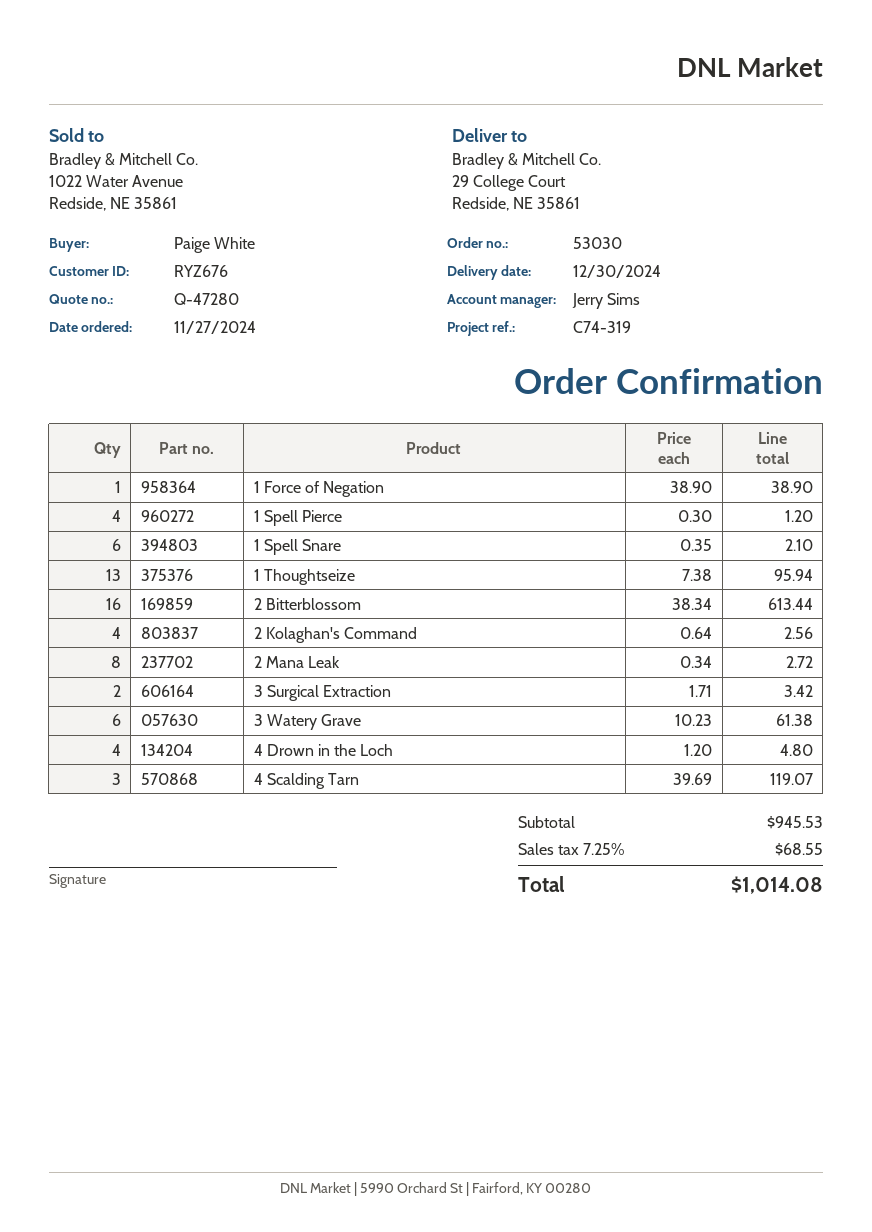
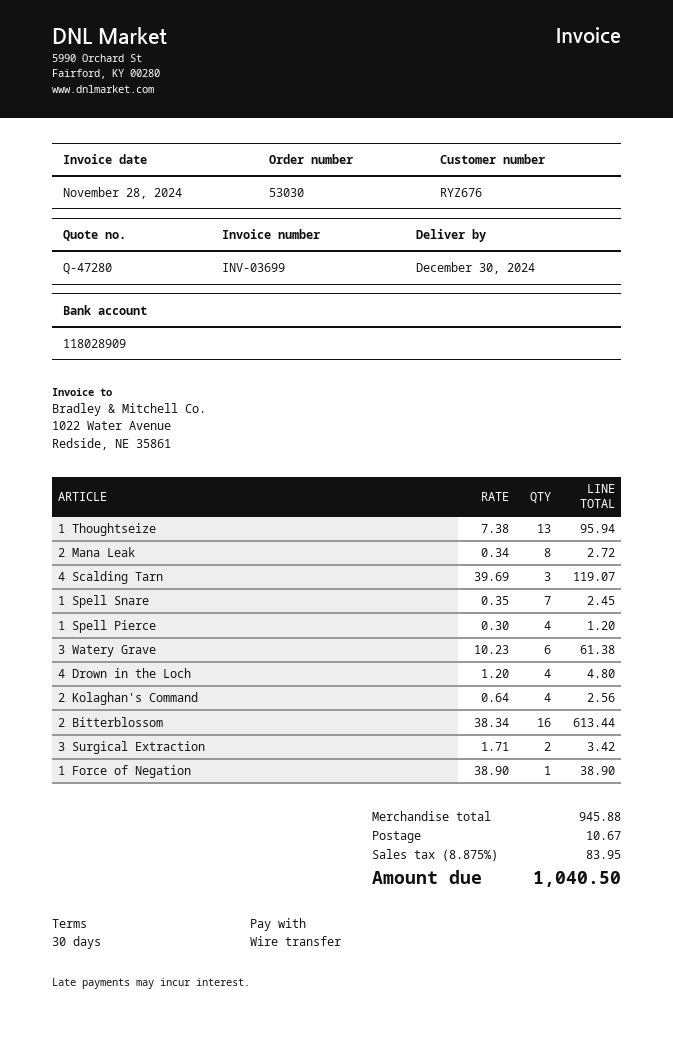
1 Spell Snare: 6 x 0.35 = 2.10 -> 7 x 0.35 = 2.45
subtotal: 945.53 -> 945.88
shipping: none -> 10.67
tax: 7.25% = 68.55 -> 8.875% = 83.95
total: 1014.08 -> 1040.50

